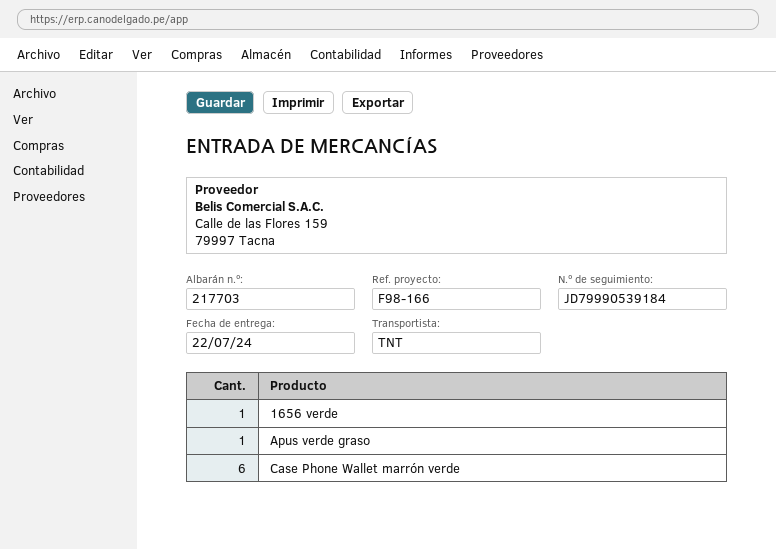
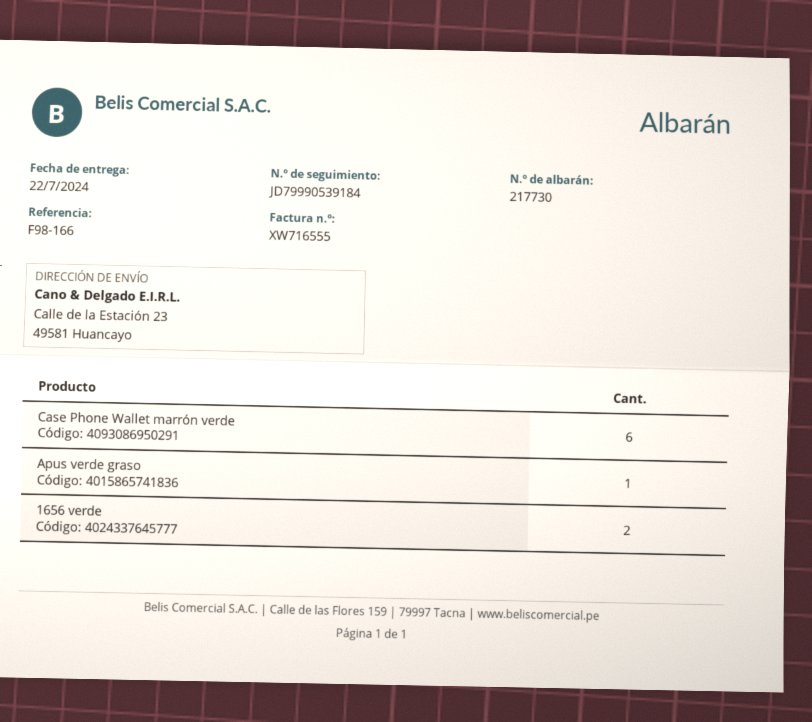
delivery note number: 217703 -> 217730
1656 verde: 1 -> 2

